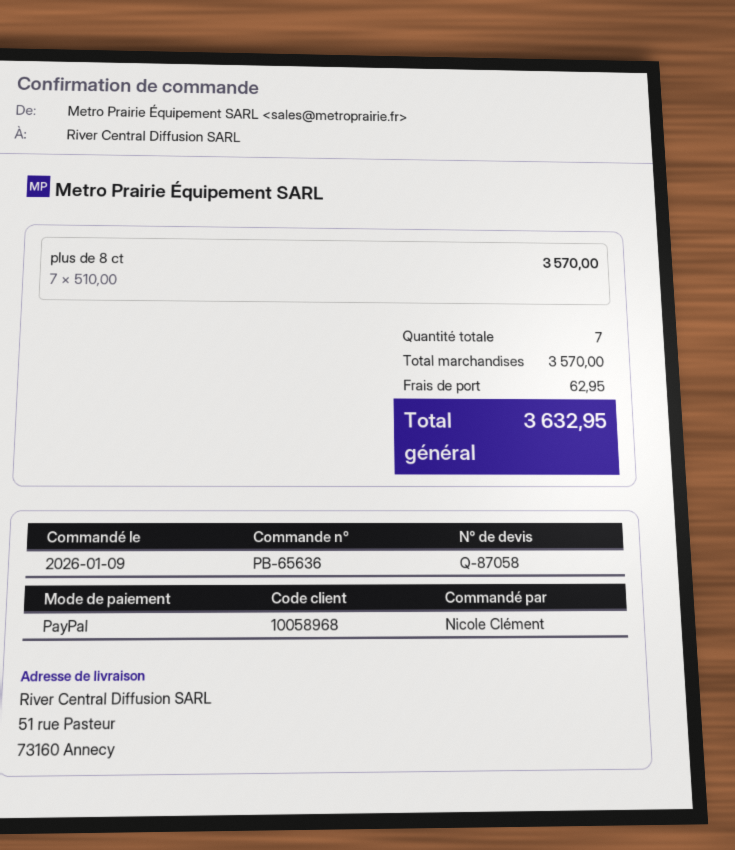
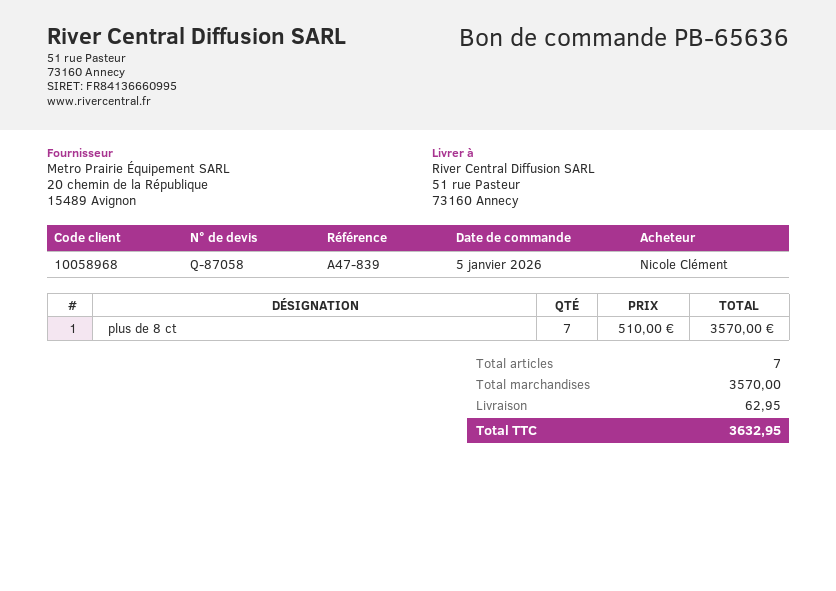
order date: 2026-01-09 -> 2026-01-05

